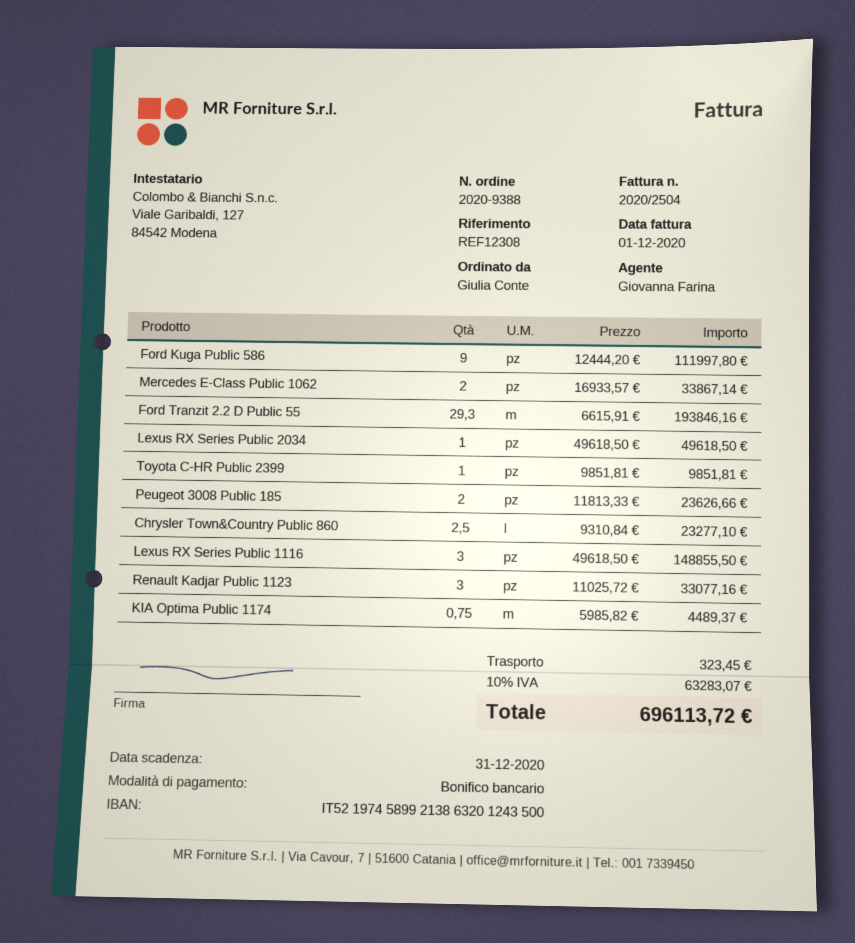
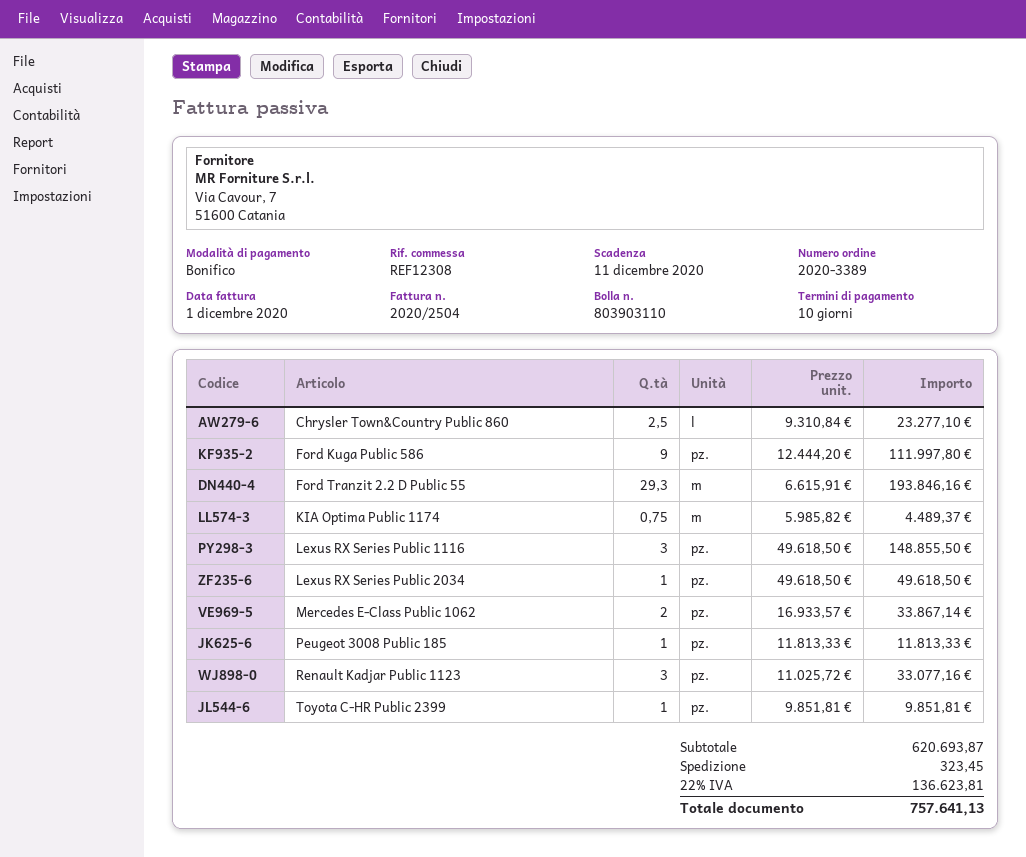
order number: 2020-9388 -> 2020-3389
due date: 2020-12-31 -> 2020-12-11
Peugeot 3008 Public 185: 2 x 11813.33 = 23626.66 -> 1 x 11813.33 = 11813.33
tax: 10% = 63283.07 -> 22% = 136623.81
total: 696113.72 -> 757641.13

